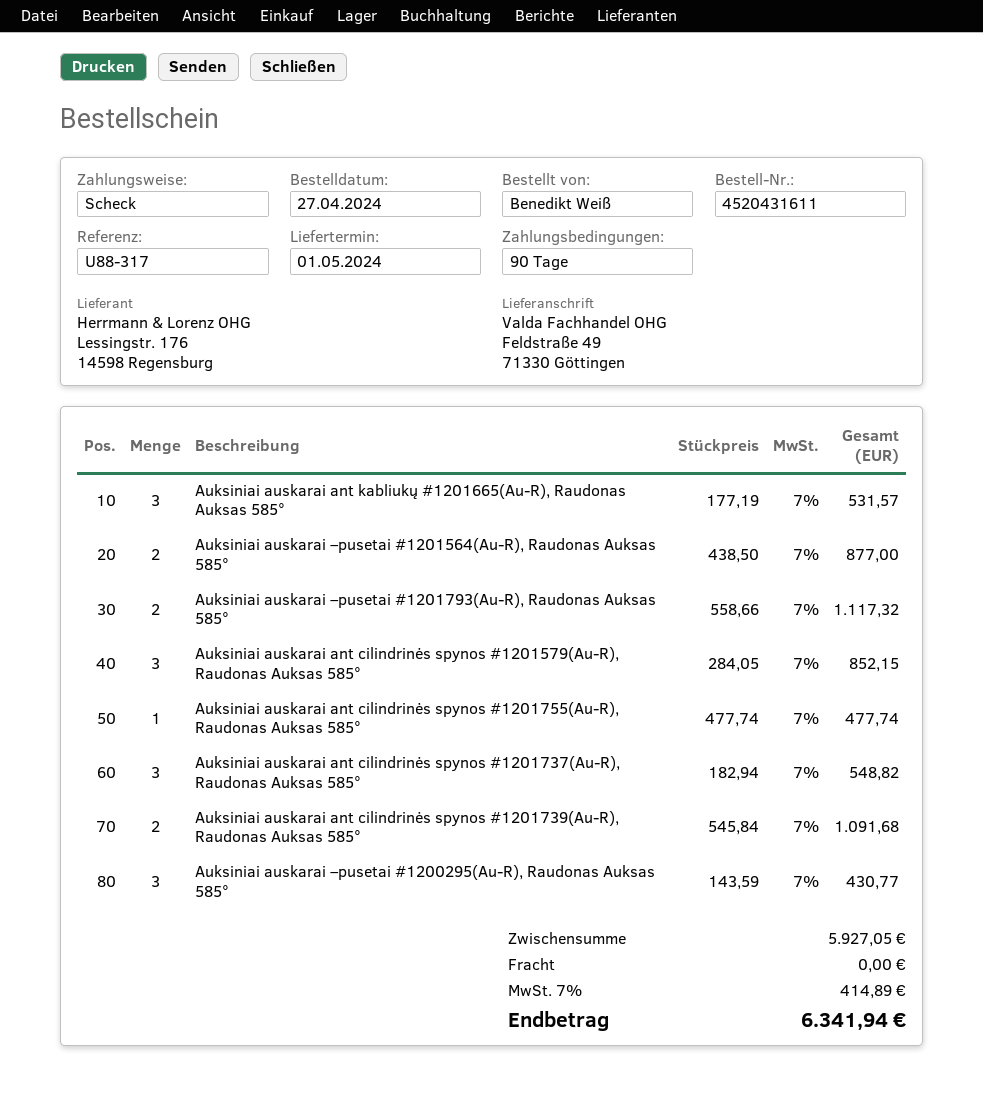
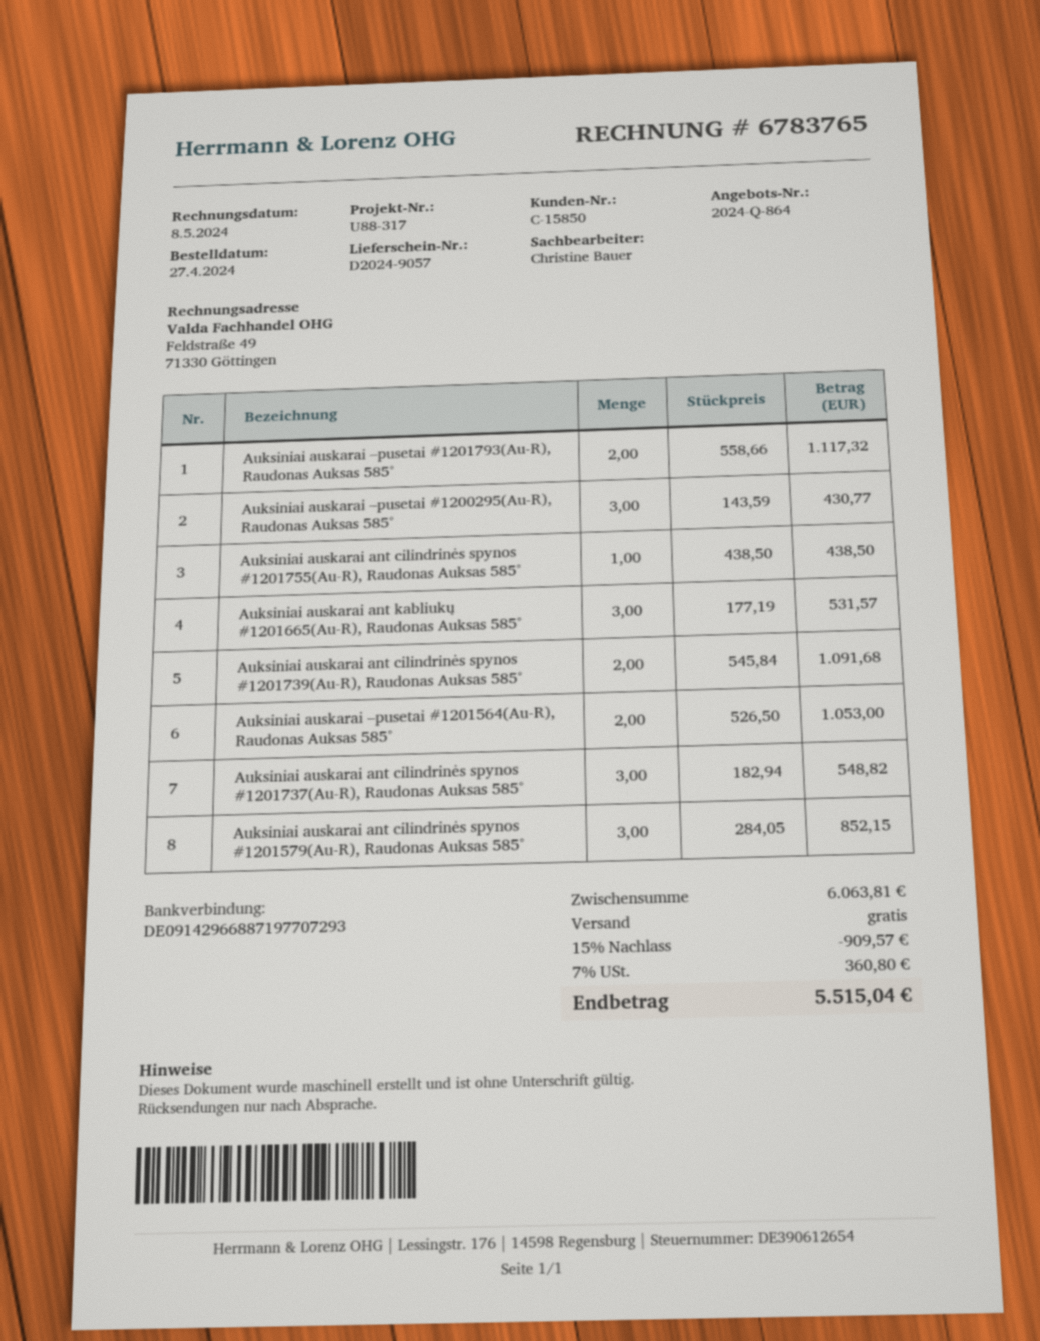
Auksiniai auskarai –pusetai #1201564(Au-R), Raudonas Auksas 585°: 2 x 438.50 = 877.00 -> 2 x 526.50 = 1053.00
Auksiniai auskarai ant cilindrinės spynos #1201755(Au-R), Raudonas Auksas 585°: 1 x 477.74 = 477.74 -> 1 x 438.50 = 438.50
subtotal: 5927.05 -> 6063.81
discount: none -> 15% = 909.57
tax: 7% = 414.89 -> 7% = 360.80
total: 6341.94 -> 5515.04

